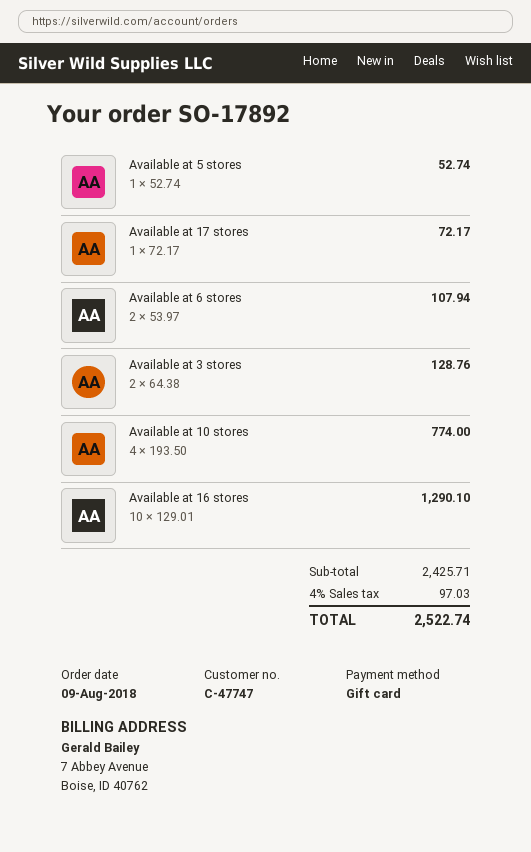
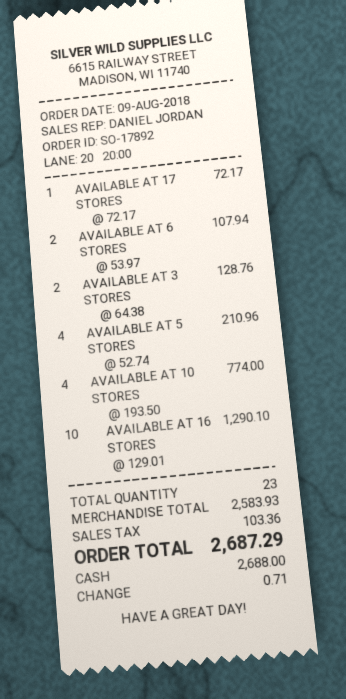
payment method: gift card -> cash
Available at 5 stores: 1 x 52.74 = 52.74 -> 4 x 52.74 = 210.96
subtotal: 2425.71 -> 2583.93
tax: 97.03 -> 103.36
total: 2522.74 -> 2687.29

